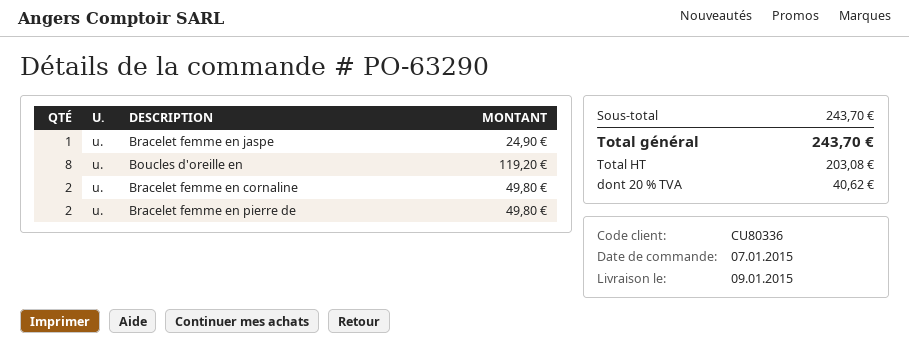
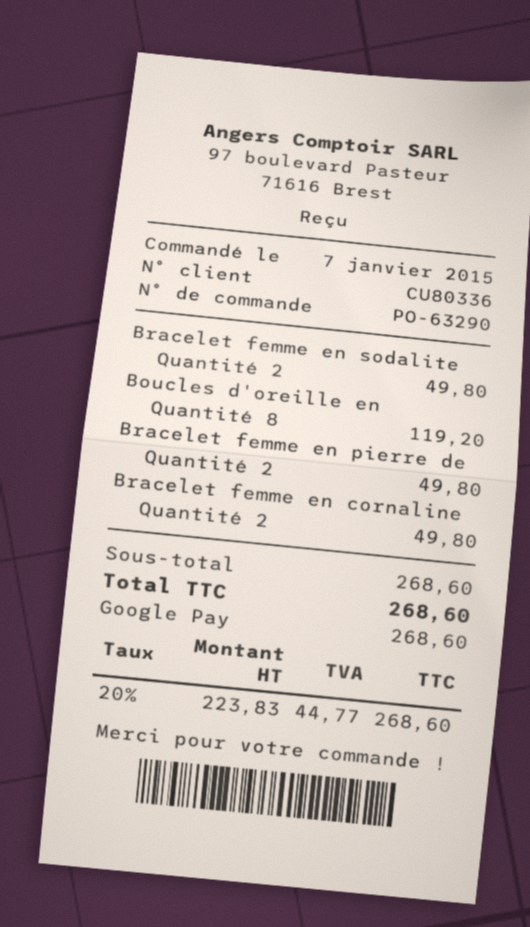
Bracelet femme en jaspe: 1 for 24.90 -> none
Bracelet femme en sodalite: none -> 2 for 49.80
subtotal: 243.70 -> 268.60
net: 203.08 -> 223.83
tax: 20% = 40.62 -> 20% = 44.77
total: 243.70 -> 268.60

